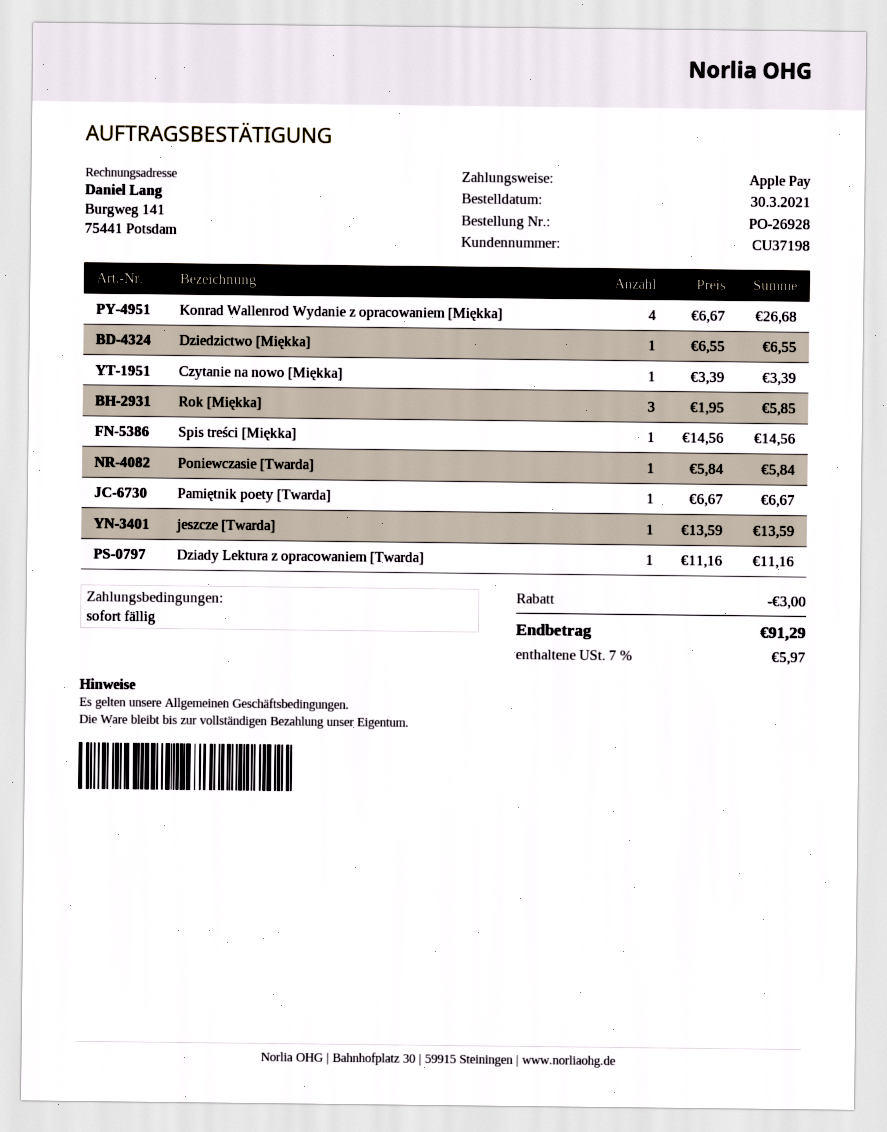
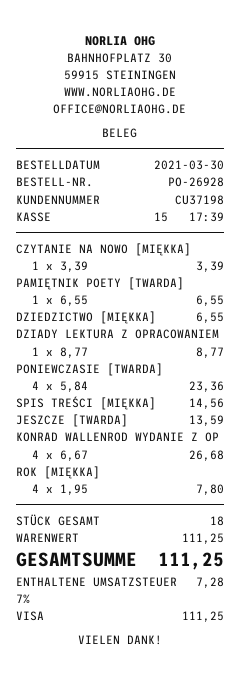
payment method: Apple Pay -> Visa
Rok [Miękka]: 3 x 1.95 = 5.85 -> 4 x 1.95 = 7.80
Poniewczasie [Twarda]: 1 x 5.84 = 5.84 -> 4 x 5.84 = 23.36
Pamiętnik poety [Twarda]: 1 x 6.67 = 6.67 -> 1 x 6.55 = 6.55
Dziady Lektura z opracowaniem [Twarda]: 1 x 11.16 = 11.16 -> 1 x 8.77 = 8.77
discount: 3.00 -> none
tax: 7% = 5.97 -> 7% = 7.28
total: 91.29 -> 111.25

